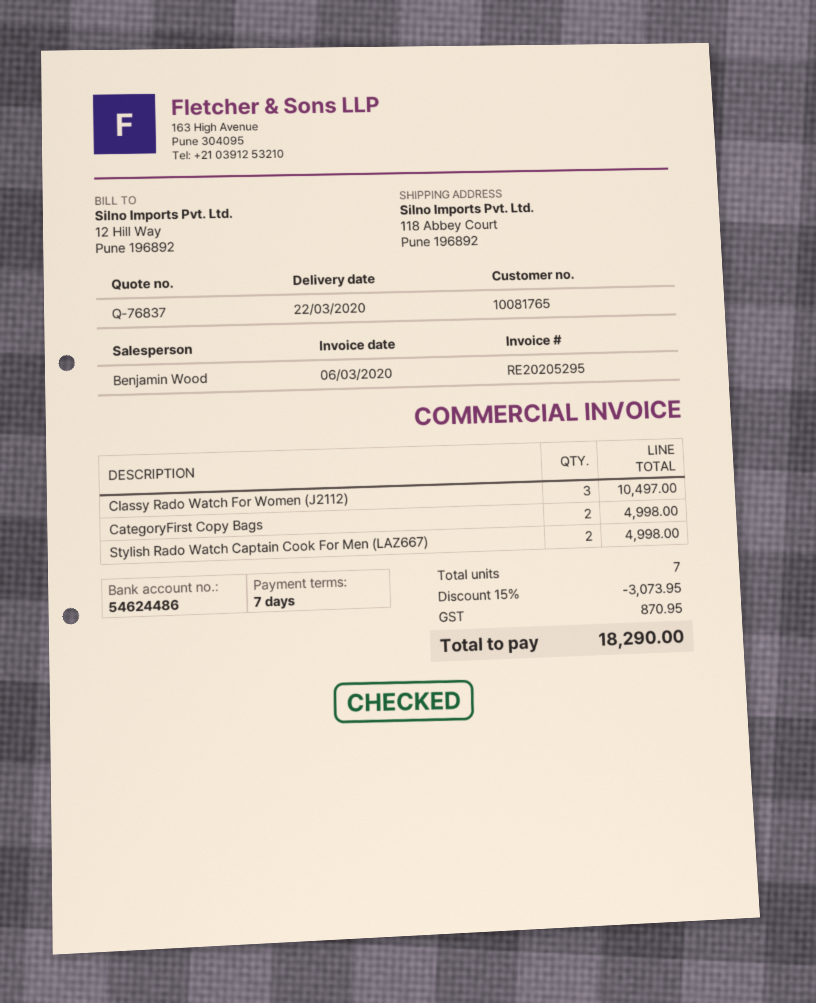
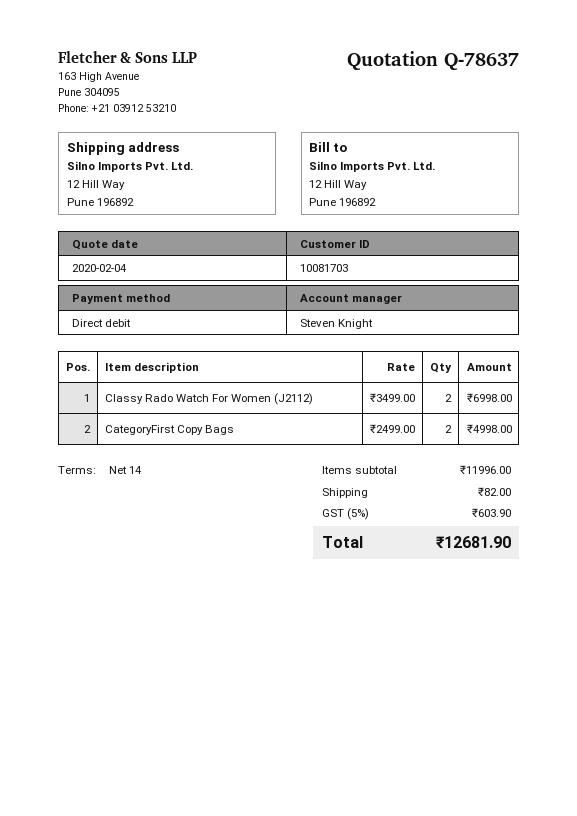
quote number: Q-76837 -> Q-78637
payment terms: 7 days -> 14 days
customer number: 10081765 -> 10081703
sales rep: Benjamin Wood -> Steven Knight
ship to: 118 Abbey Court, Pune 196892 -> 12 Hill Way, Pune 196892
Classy Rado Watch For Women (J2112): 3 for 10497.00 -> 2 for 6998.00
Stylish Rado Watch Captain Cook For Men (LAZ667): 2 for 4998.00 -> none
discount: 15% = 3073.95 -> none
shipping: none -> 82.00
tax: 870.95 -> 603.90
total: 18290.00 -> 12681.90

